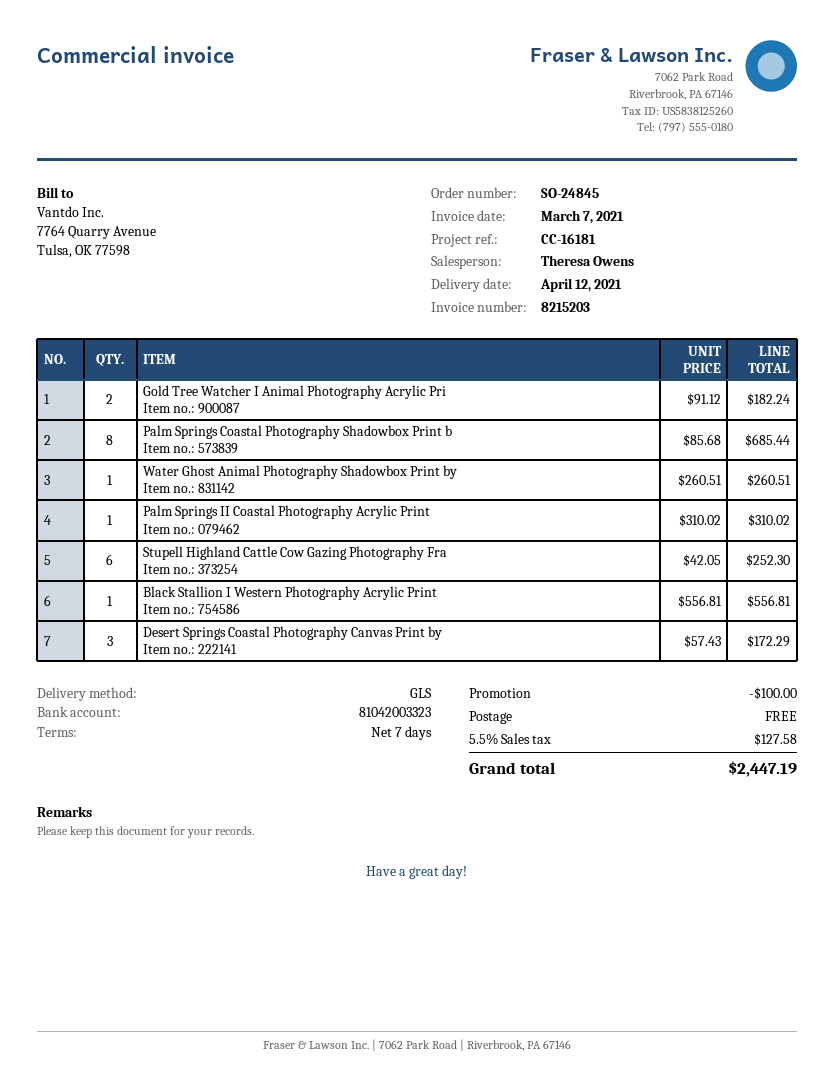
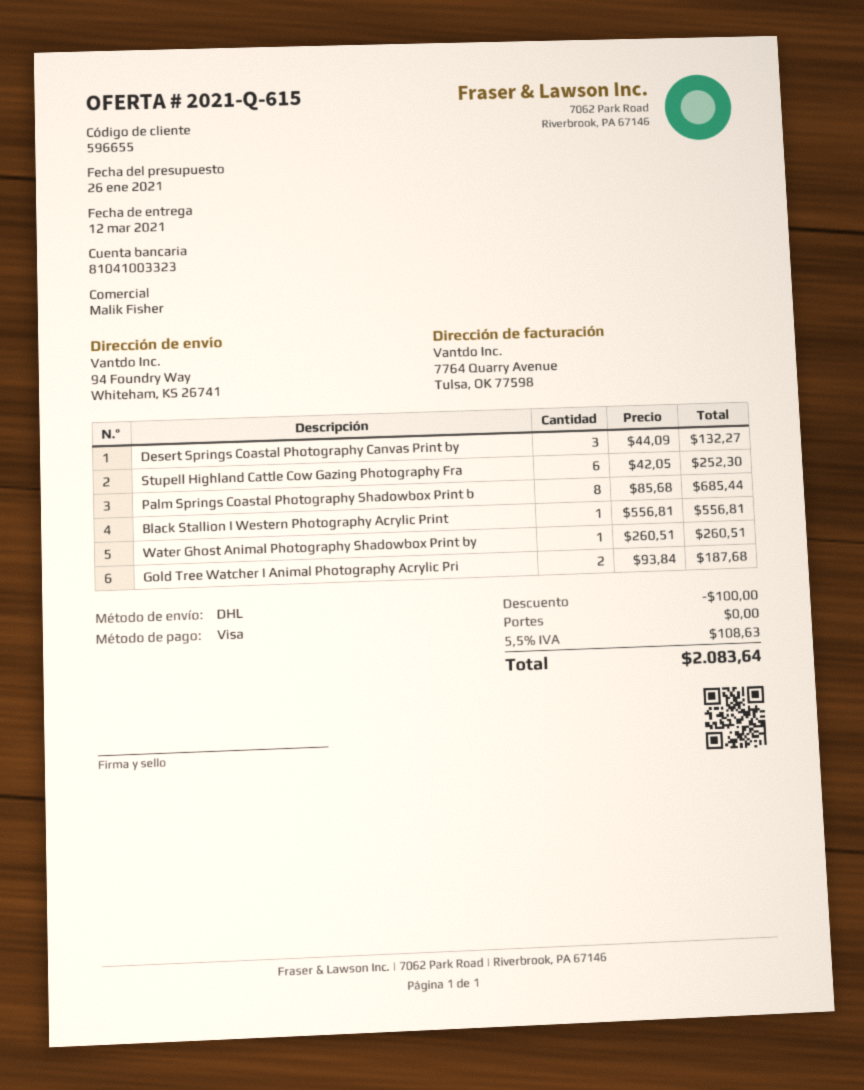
delivery date: 2021-04-12 -> 2021-03-12
sales rep: Theresa Owens -> Malik Fisher
bank account: 81042003323 -> 81041003323
shipping method: GLS -> DHL
Gold Tree Watcher I Animal Photography Acrylic Pri: 2 x 91.12 = 182.24 -> 2 x 93.84 = 187.68
Palm Springs II Coastal Photography Acrylic Print: 1 x 310.02 = 310.02 -> none
Desert Springs Coastal Photography Canvas Print by: 3 x 57.43 = 172.29 -> 3 x 44.09 = 132.27
tax: 5.5% = 127.58 -> 5.5% = 108.63
total: 2447.19 -> 2083.64

